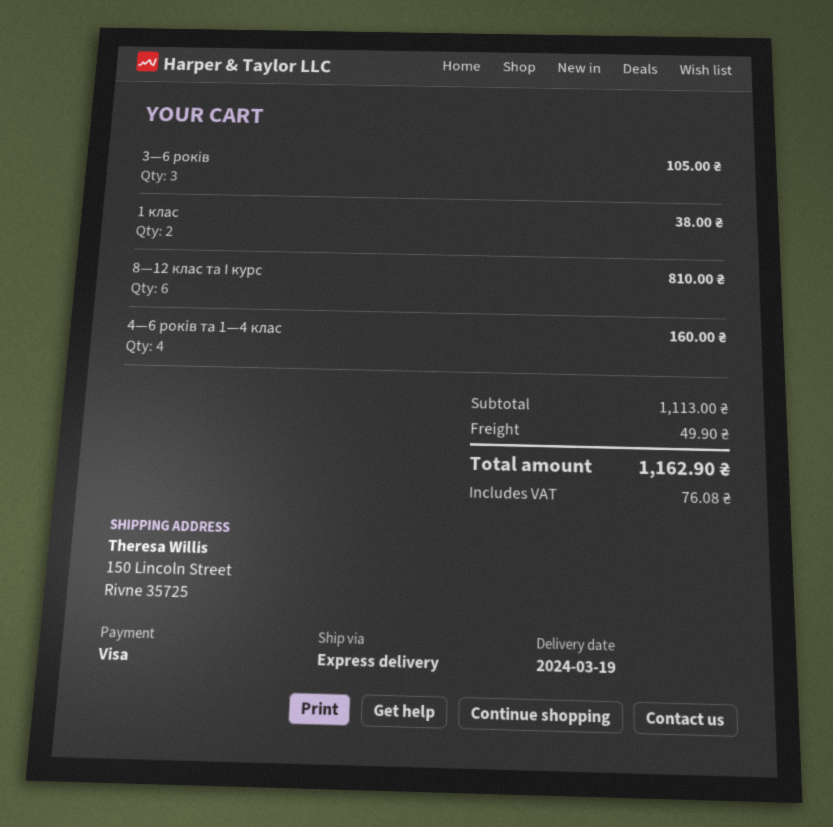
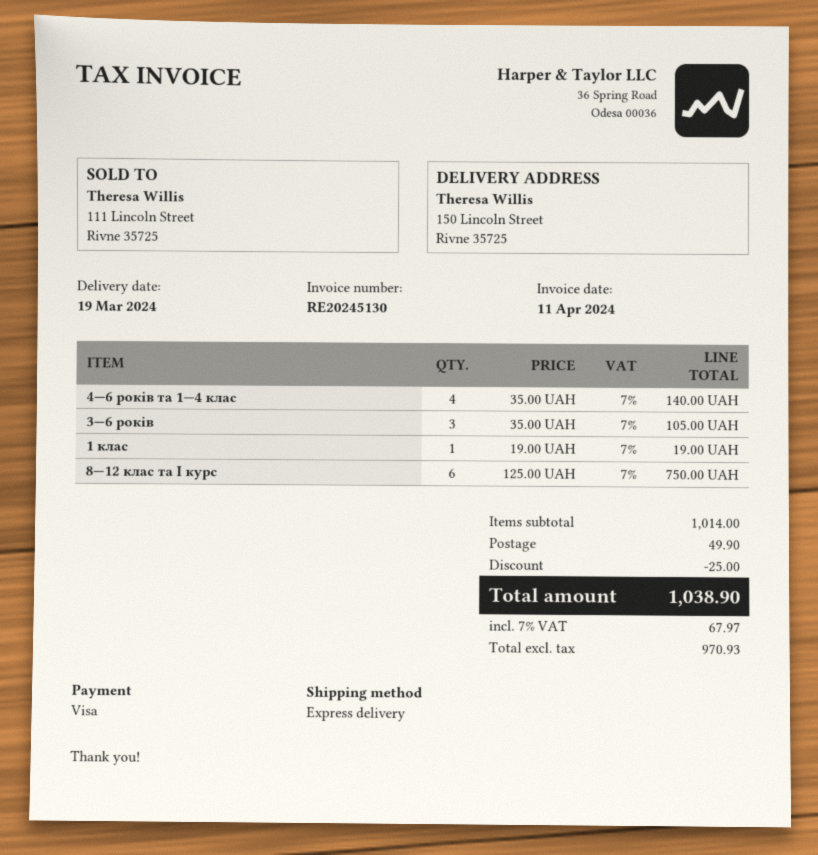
1 клас: 2 for 38.00 -> 1 for 19.00
8—12 клас та I курс: 6 for 810.00 -> 6 for 750.00
4—6 років та 1—4 клас: 4 for 160.00 -> 4 for 140.00
subtotal: 1113.00 -> 1014.00
discount: none -> 25.00
tax: 76.08 -> 67.97
total: 1162.90 -> 1038.90

